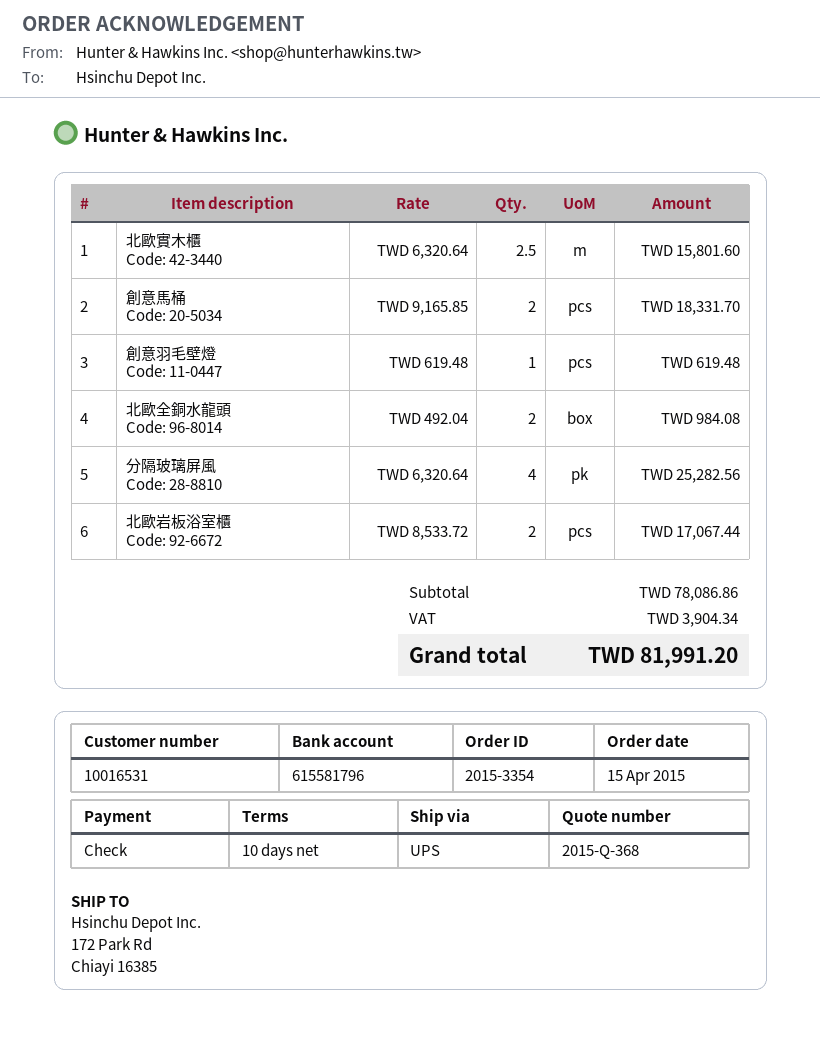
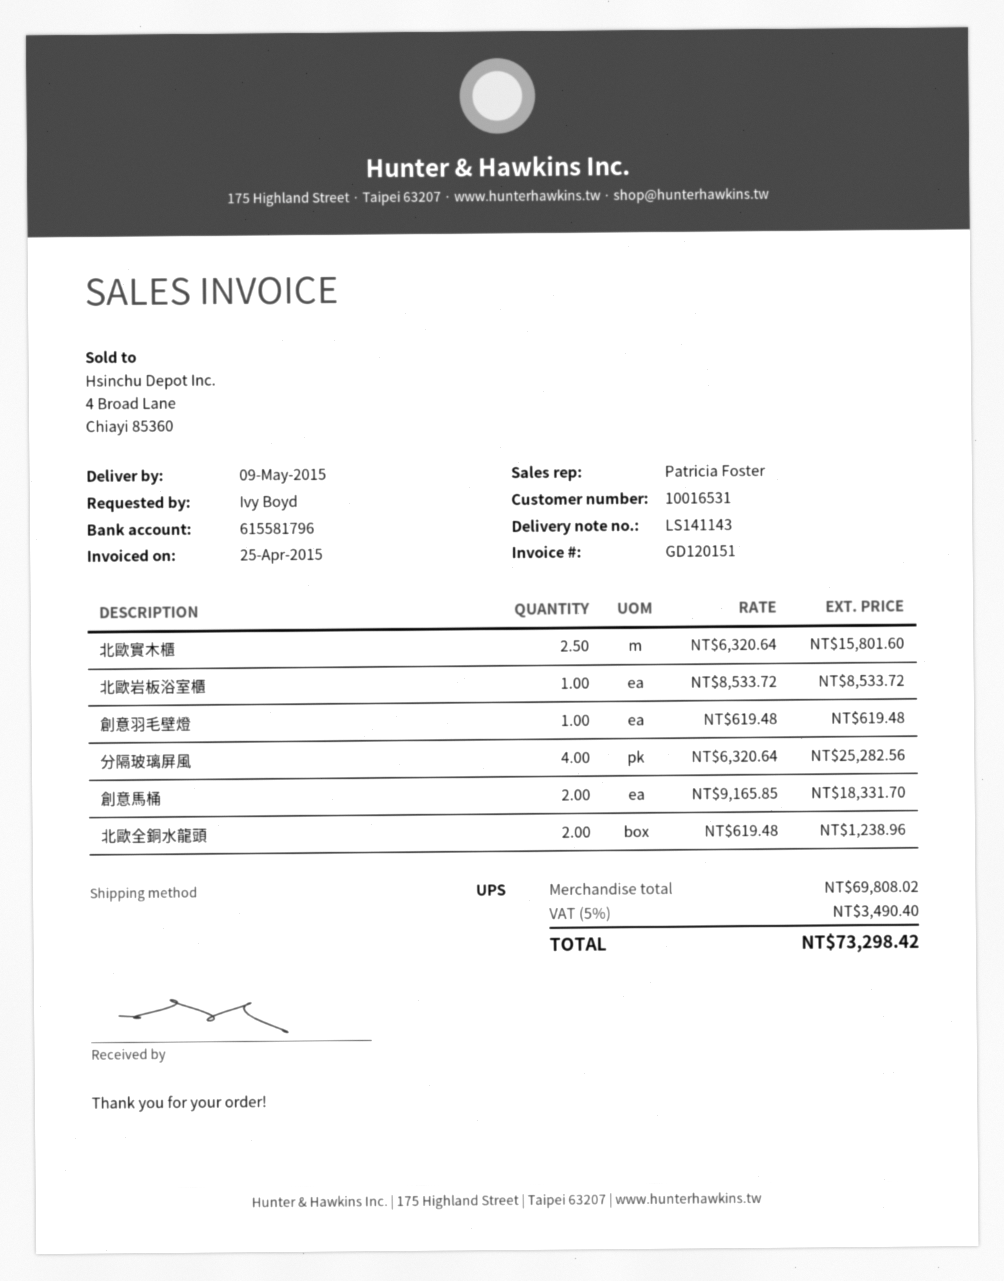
北歐全銅水龍頭: 2 x 492.04 = 984.08 -> 2 x 619.48 = 1238.96
北歐岩板浴室櫃: 2 x 8533.72 = 17067.44 -> 1 x 8533.72 = 8533.72
subtotal: 78086.86 -> 69808.02
tax: 3904.34 -> 3490.40
total: 81991.20 -> 73298.42

